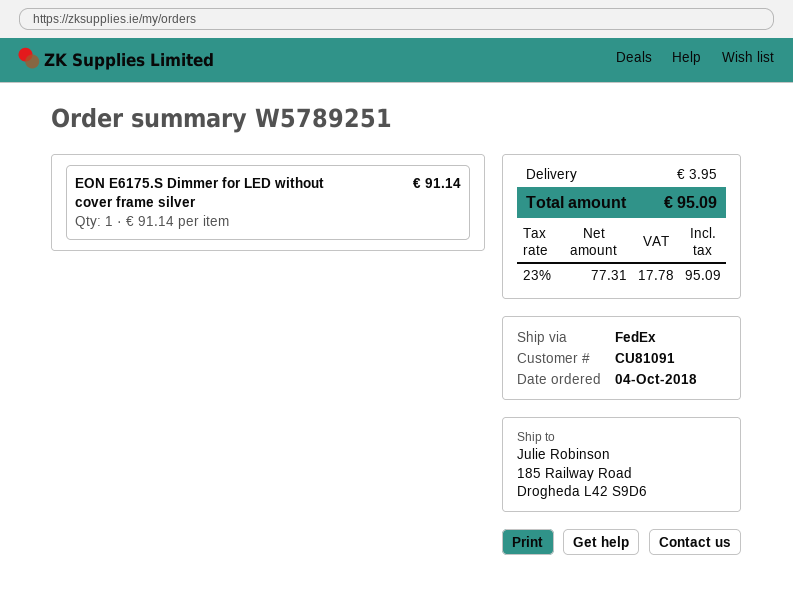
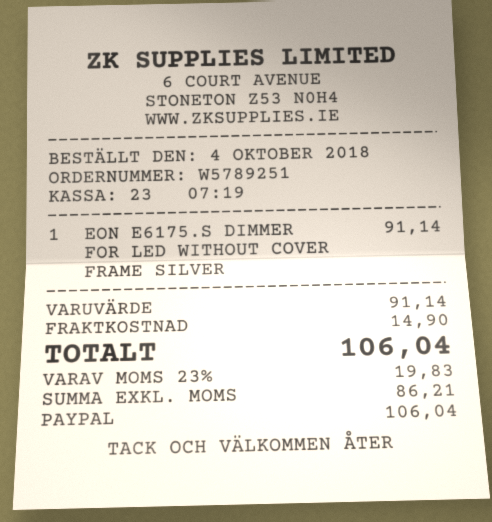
shipping: 3.95 -> 14.90
net: 77.31 -> 86.21
tax: 23% = 17.78 -> 23% = 19.83
total: 95.09 -> 106.04

